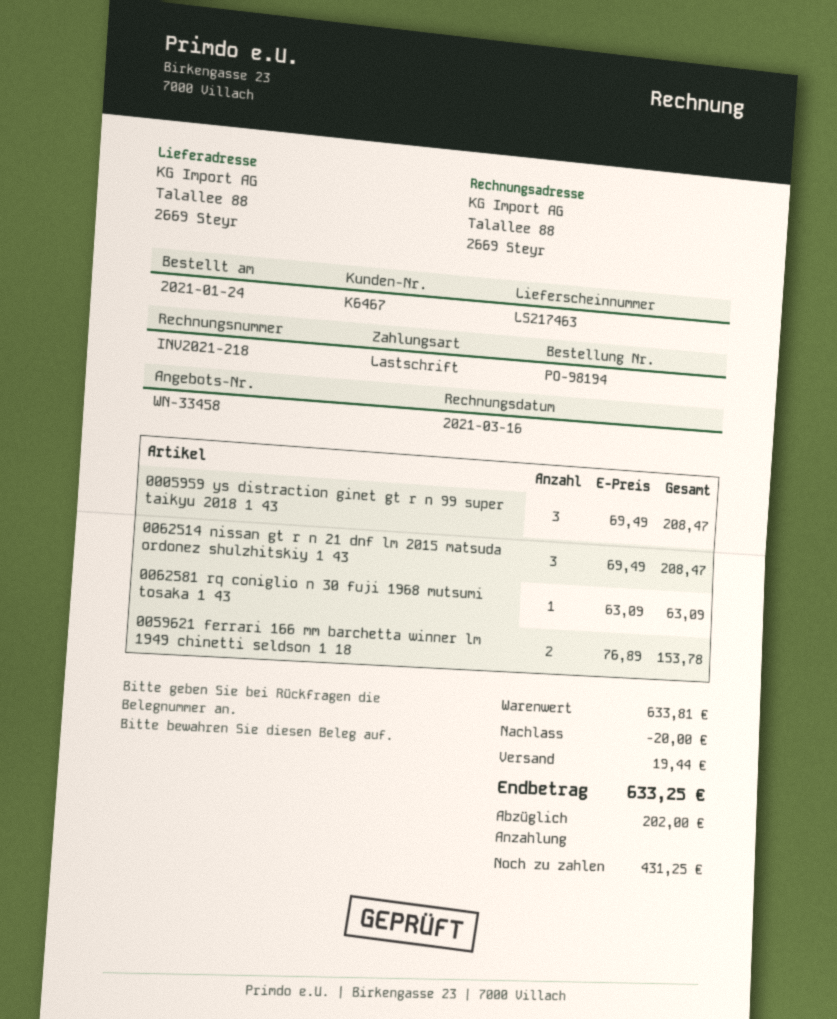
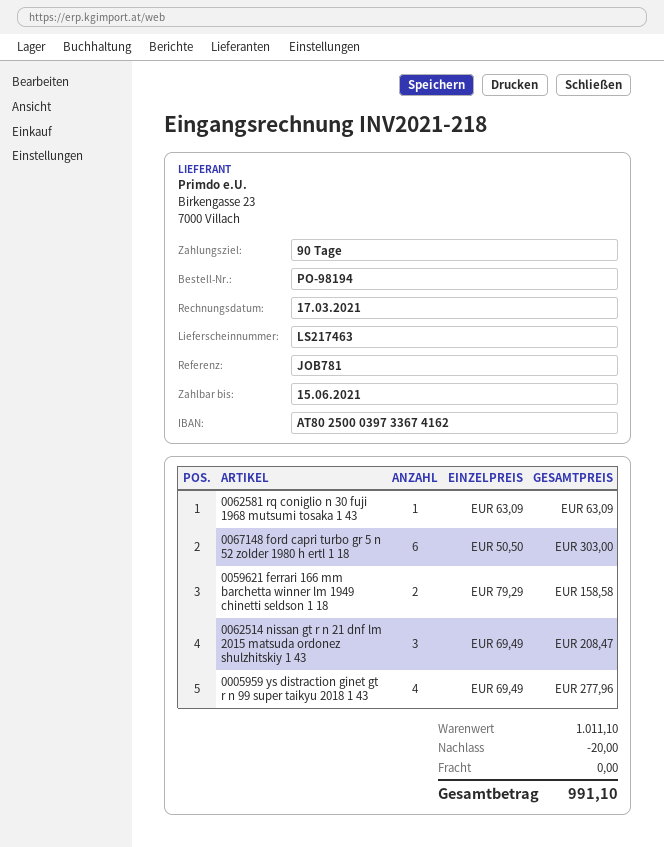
invoice date: 2021-03-16 -> 2021-03-17
0005959 ys distraction ginet gt r n 99 super taikyu 2018 1 43: 3 x 69.49 = 208.47 -> 4 x 69.49 = 277.96
0059621 ferrari 166 mm barchetta winner lm 1949 chinetti seldson 1 18: 2 x 76.89 = 153.78 -> 2 x 79.29 = 158.58
0067148 ford capri turbo gr 5 n 52 zolder 1980 h ertl 1 18: none -> 6 x 50.50 = 303.00
subtotal: 633.81 -> 1011.10
shipping: 19.44 -> 0.00
total: 633.25 -> 991.10

